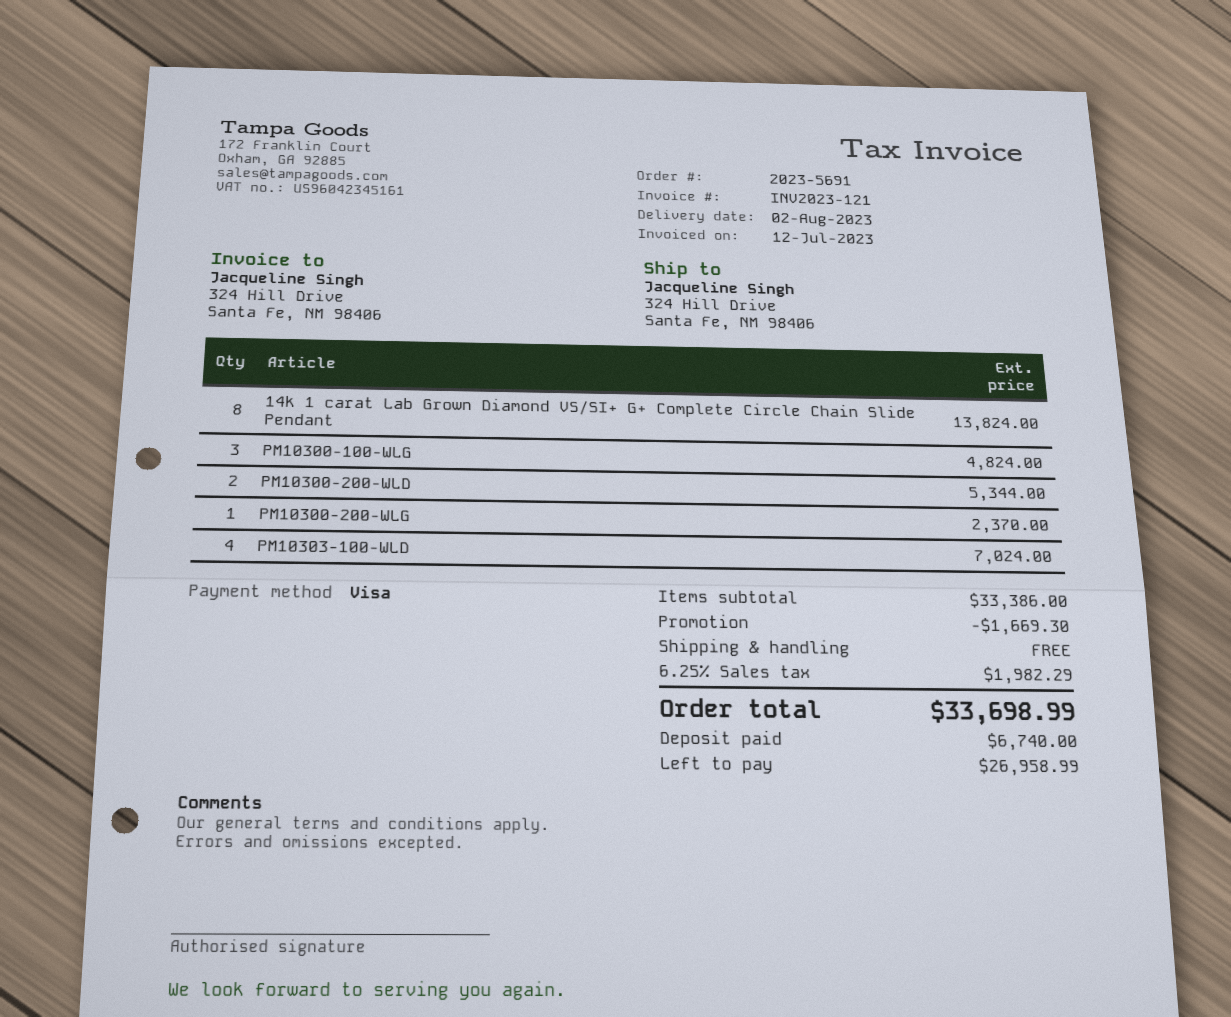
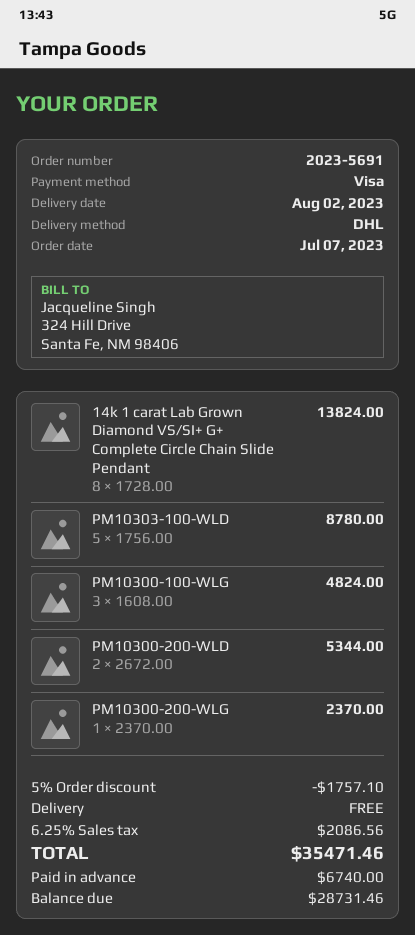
PM10303-100-WLD: 4 for 7024.00 -> 5 for 8780.00
discount: 1669.30 -> 1757.10
tax: 6.25% = 1982.29 -> 6.25% = 2086.56
total: 33698.99 -> 35471.46
balance: 26958.99 -> 28731.46

